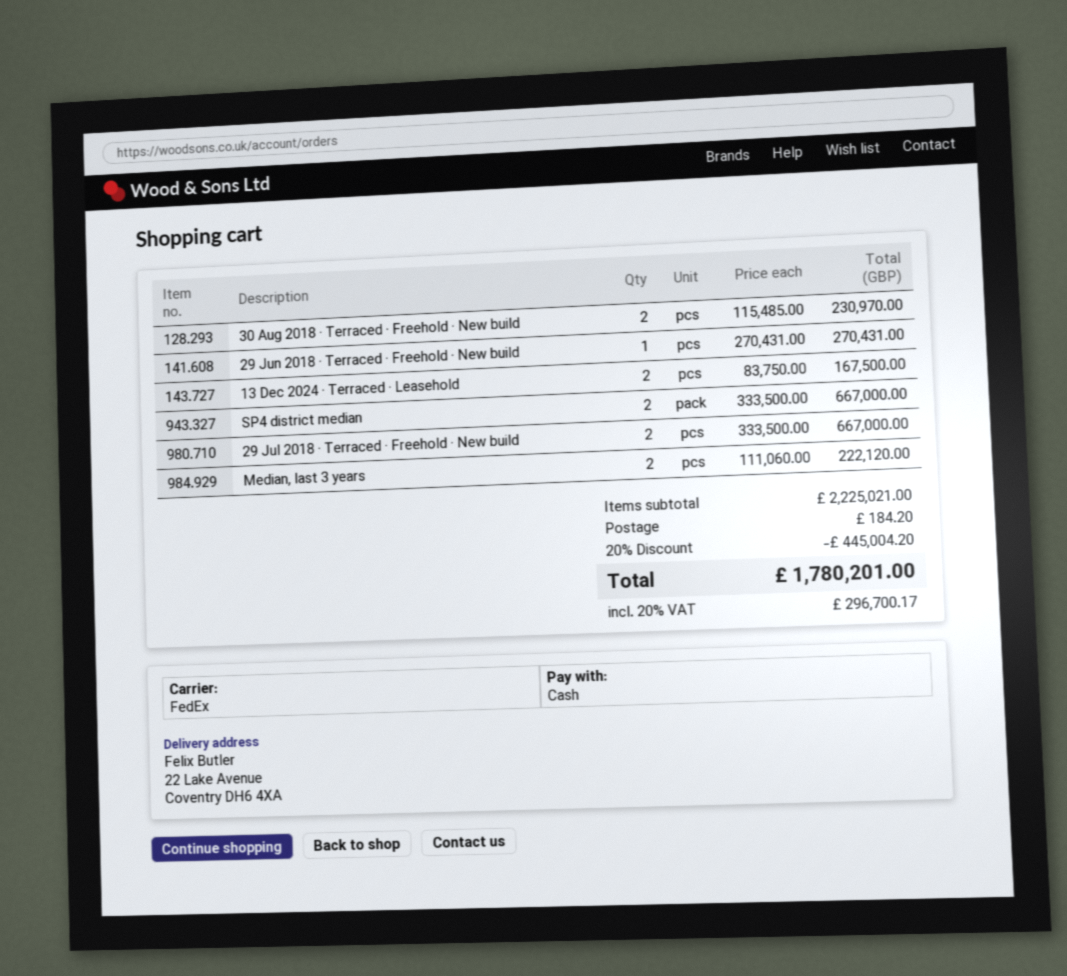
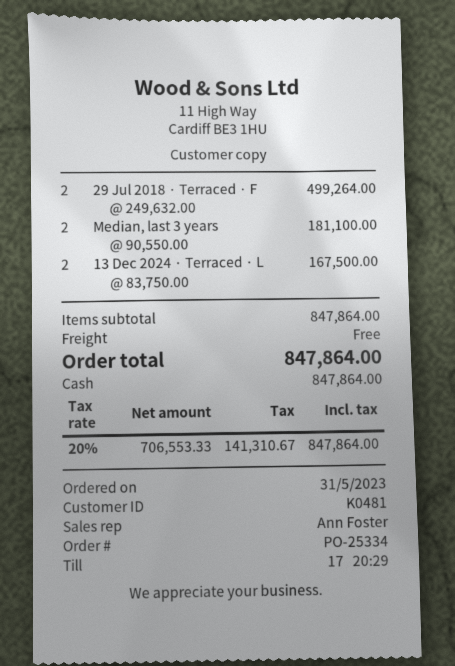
30 Aug 2018 · Terraced · Freehold · New build: 2 x 115485.00 = 230970.00 -> none
29 Jun 2018 · Terraced · Freehold · New build: 1 x 270431.00 = 270431.00 -> none
SP4 district median: 2 x 333500.00 = 667000.00 -> none
29 Jul 2018 · Terraced · Freehold · New build: 2 x 333500.00 = 667000.00 -> 2 x 249632.00 = 499264.00
Median, last 3 years: 2 x 111060.00 = 222120.00 -> 2 x 90550.00 = 181100.00
subtotal: 2225021.00 -> 847864.00
discount: 20% = 445004.20 -> none
shipping: 184.20 -> 0.00
tax: 20% = 296700.17 -> 20% = 141310.67
total: 1780201.00 -> 847864.00

